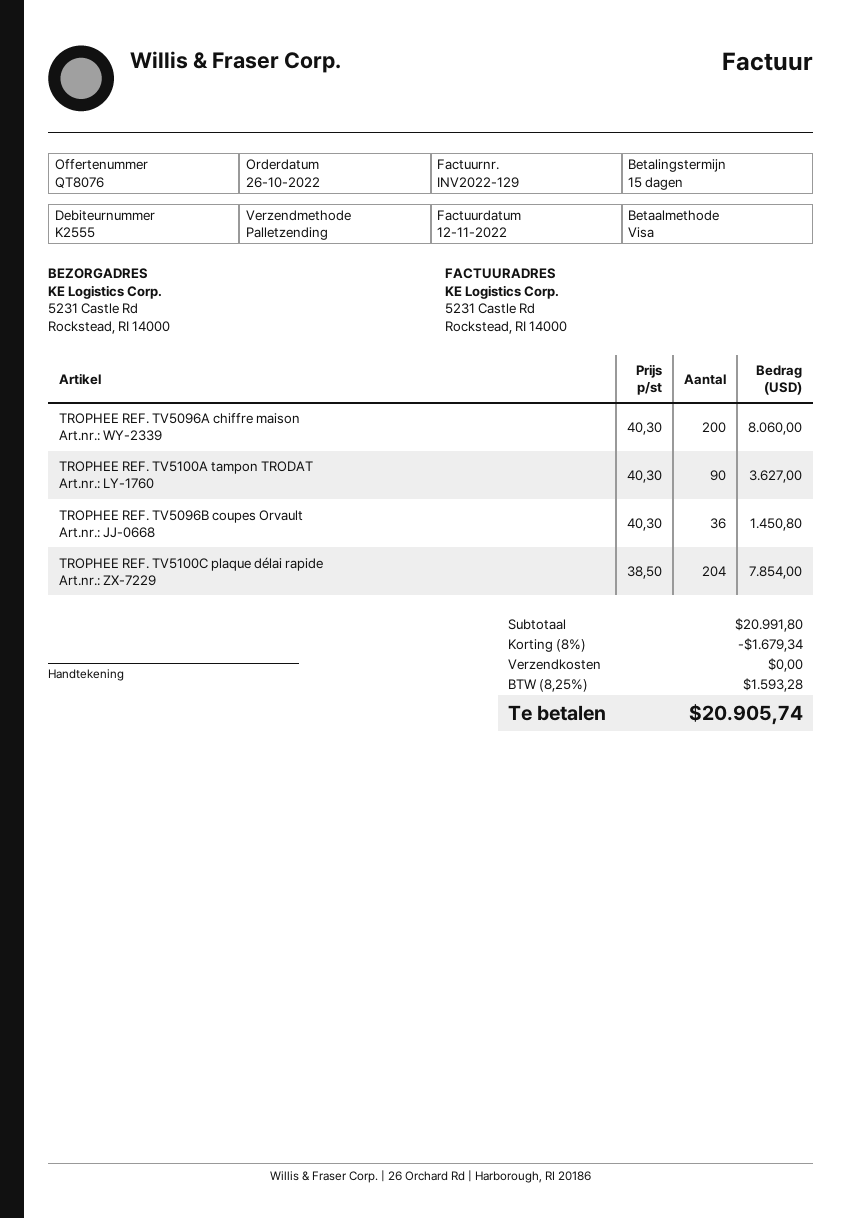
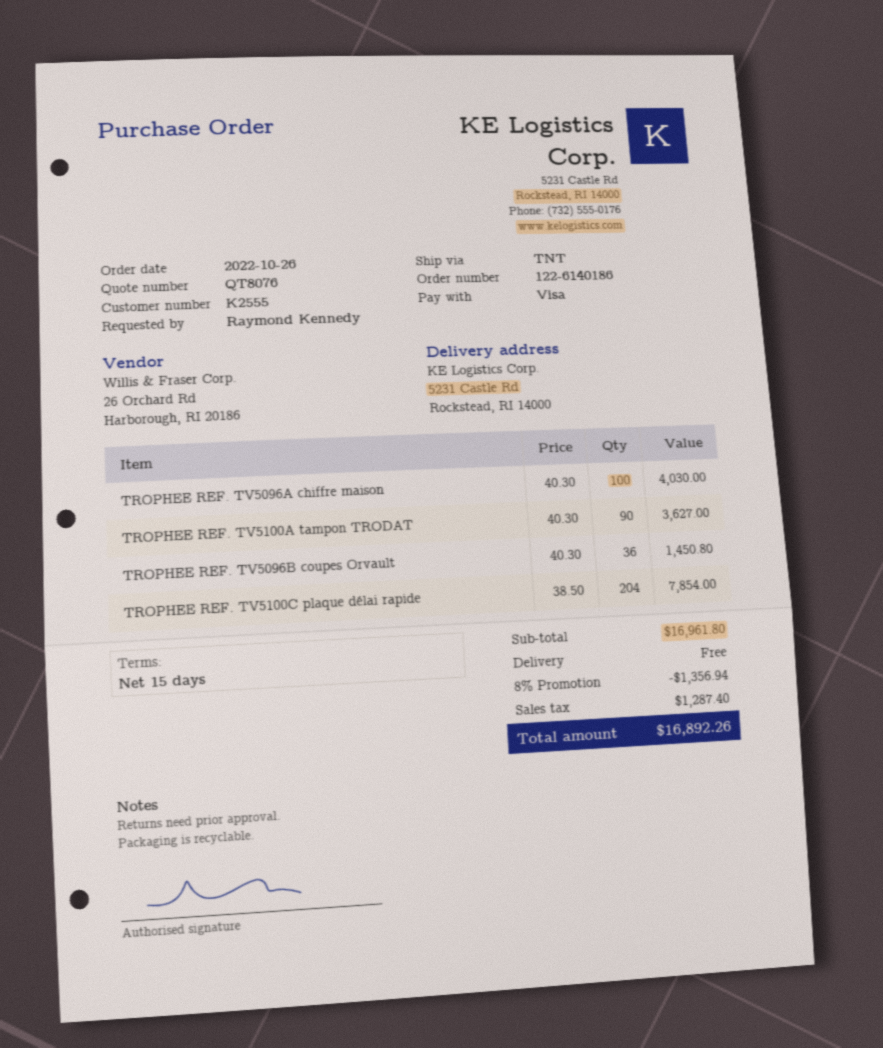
shipping method: pallet freight -> TNT
TROPHEE REF. TV5096A chiffre maison: 200 x 40.30 = 8060.00 -> 100 x 40.30 = 4030.00
subtotal: 20991.80 -> 16961.80
discount: 8% = 1679.34 -> 8% = 1356.94
tax: 1593.28 -> 1287.40
total: 20905.74 -> 16892.26

